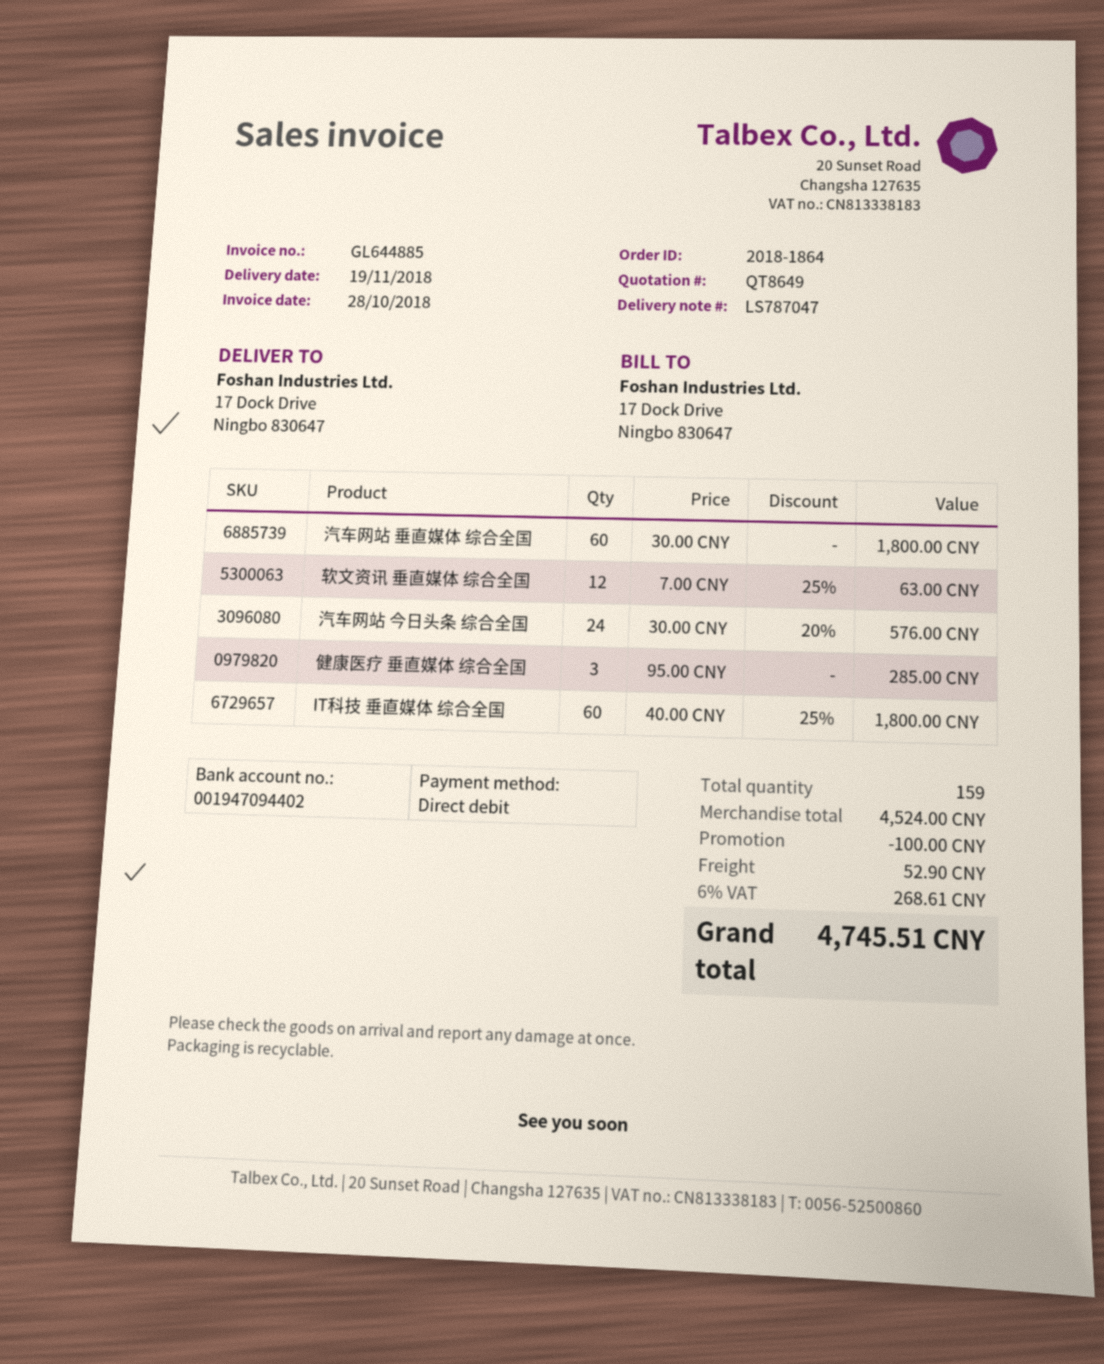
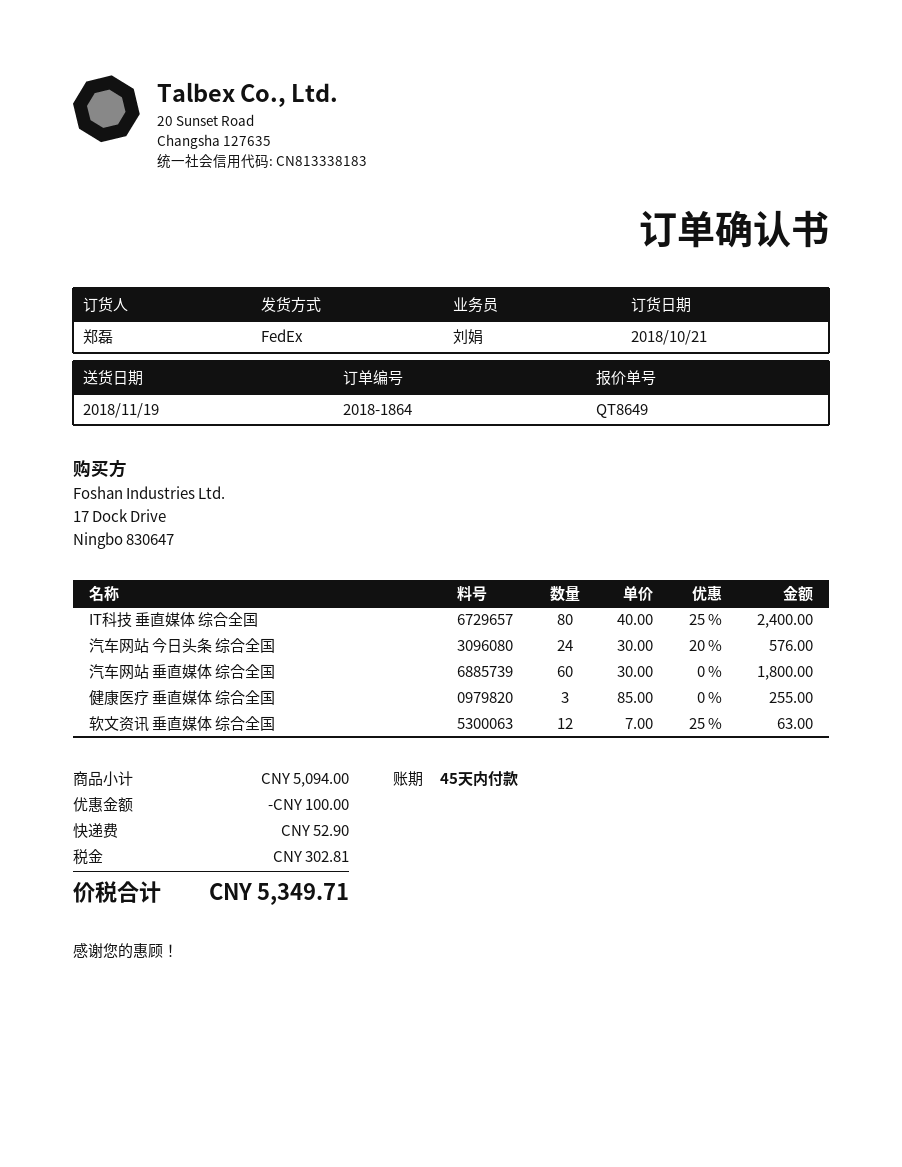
健康医疗 垂直媒体 综合全国: 3 x 95.00 = 285.00 -> 3 x 85.00 = 255.00
IT科技 垂直媒体 综合全国: 60 x 40.00 - 25% = 1800.00 -> 80 x 40.00 - 25% = 2400.00
subtotal: 4524.00 -> 5094.00
tax: 268.61 -> 302.81
total: 4745.51 -> 5349.71

